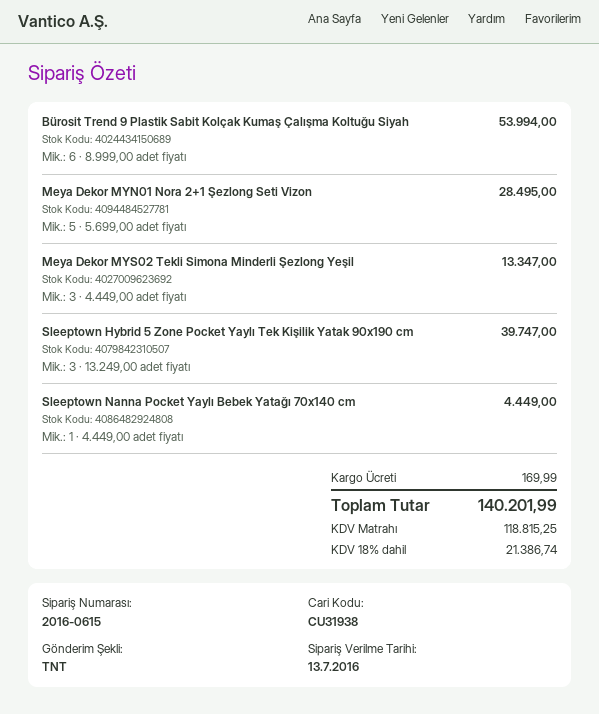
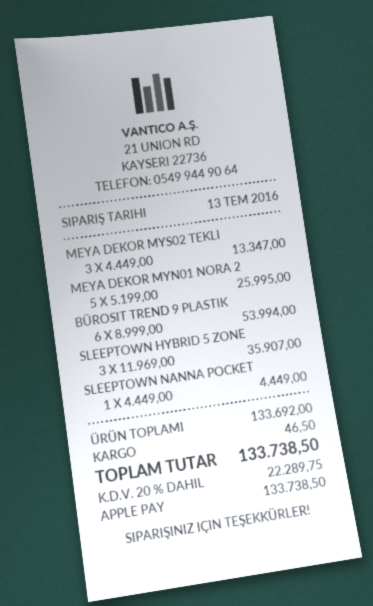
Meya Dekor MYN01 Nora 2+1 Şezlong Seti Vizon: 5 x 5699.00 = 28495.00 -> 5 x 5199.00 = 25995.00
Sleeptown Hybrid 5 Zone Pocket Yaylı Tek Kişilik Yatak 90x190 cm: 3 x 13249.00 = 39747.00 -> 3 x 11969.00 = 35907.00
shipping: 169.99 -> 46.50
tax: 18% = 21386.74 -> 20% = 22289.75
total: 140201.99 -> 133738.50

